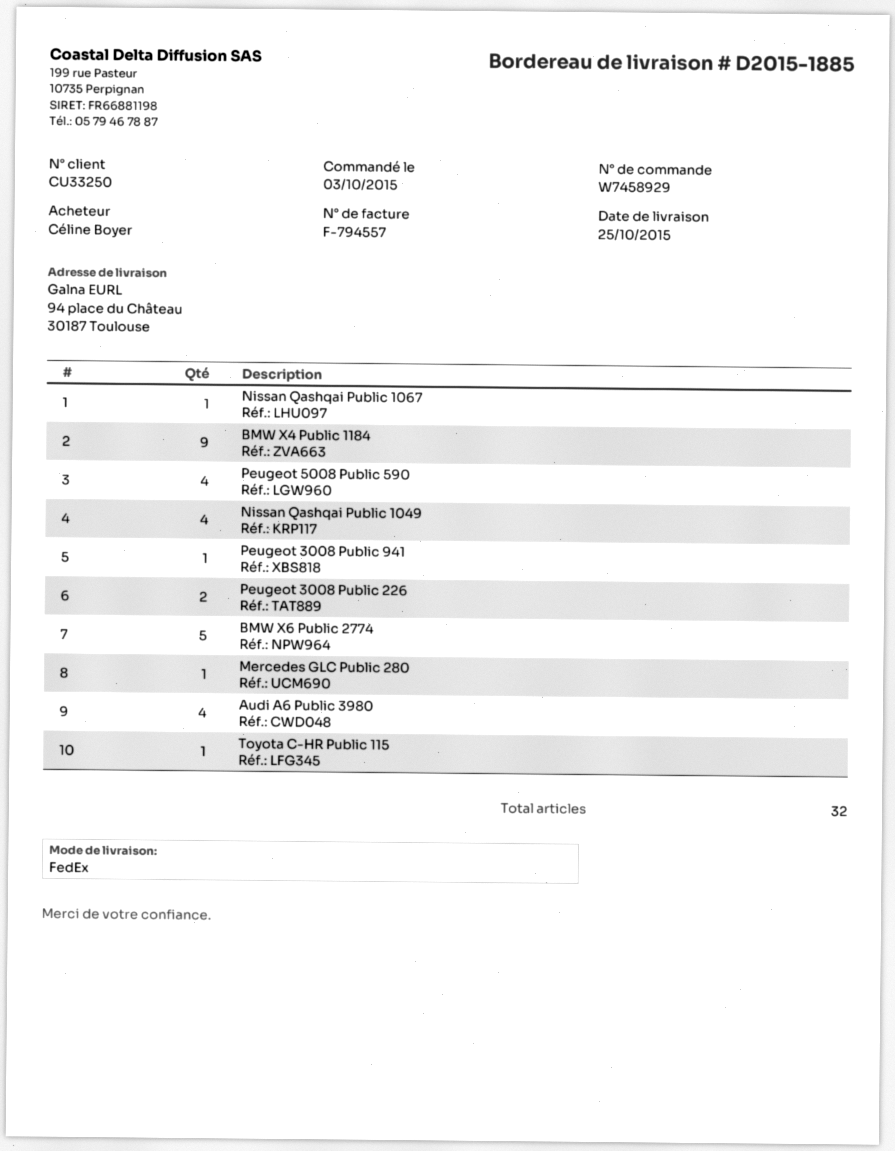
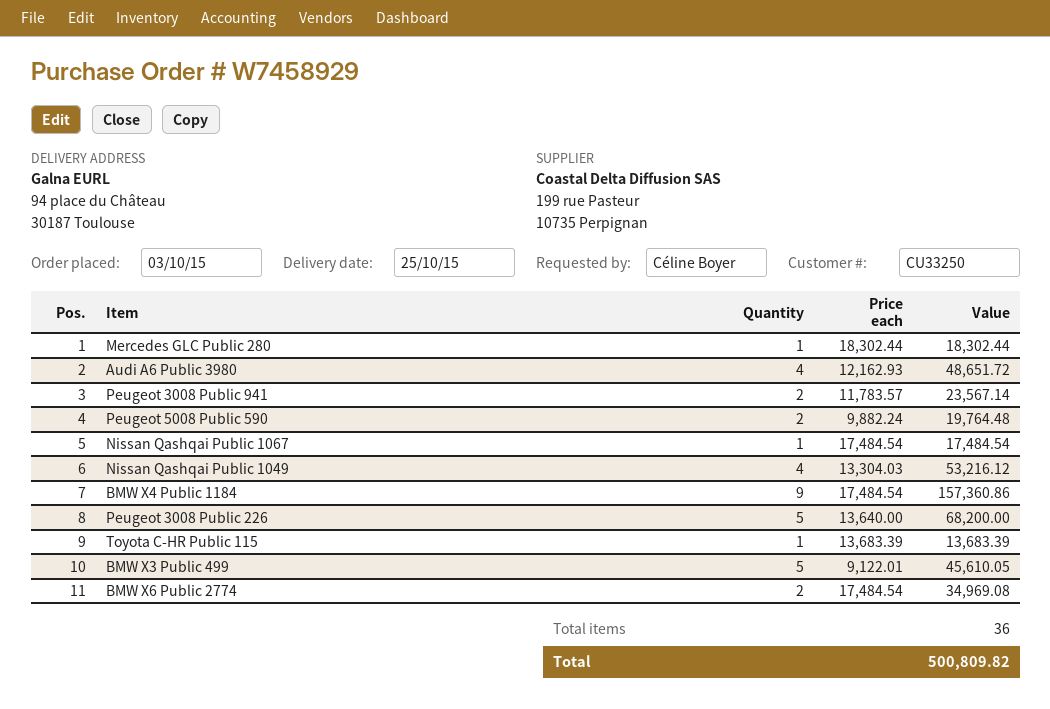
Peugeot 5008 Public 590: 4 -> 2
Peugeot 3008 Public 941: 1 -> 2
Peugeot 3008 Public 226: 2 -> 5
BMW X6 Public 2774: 5 -> 2
BMW X3 Public 499: none -> 5
total quantity: 32 -> 36

